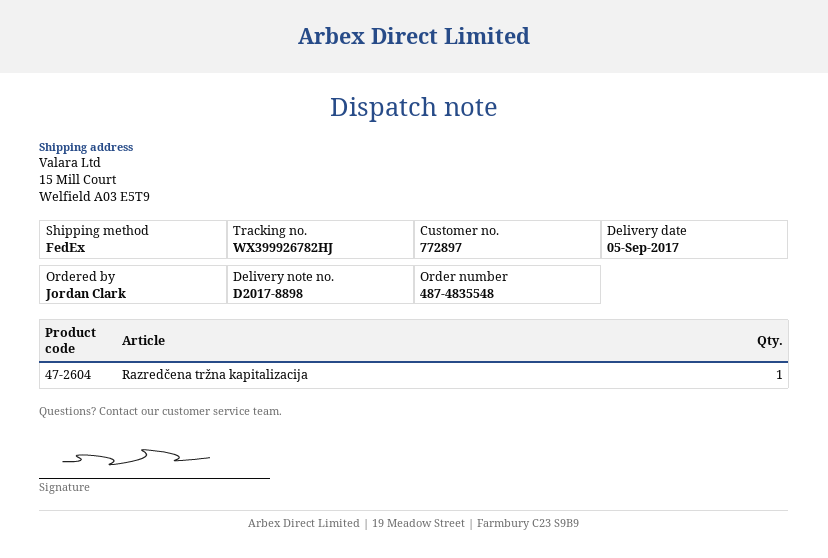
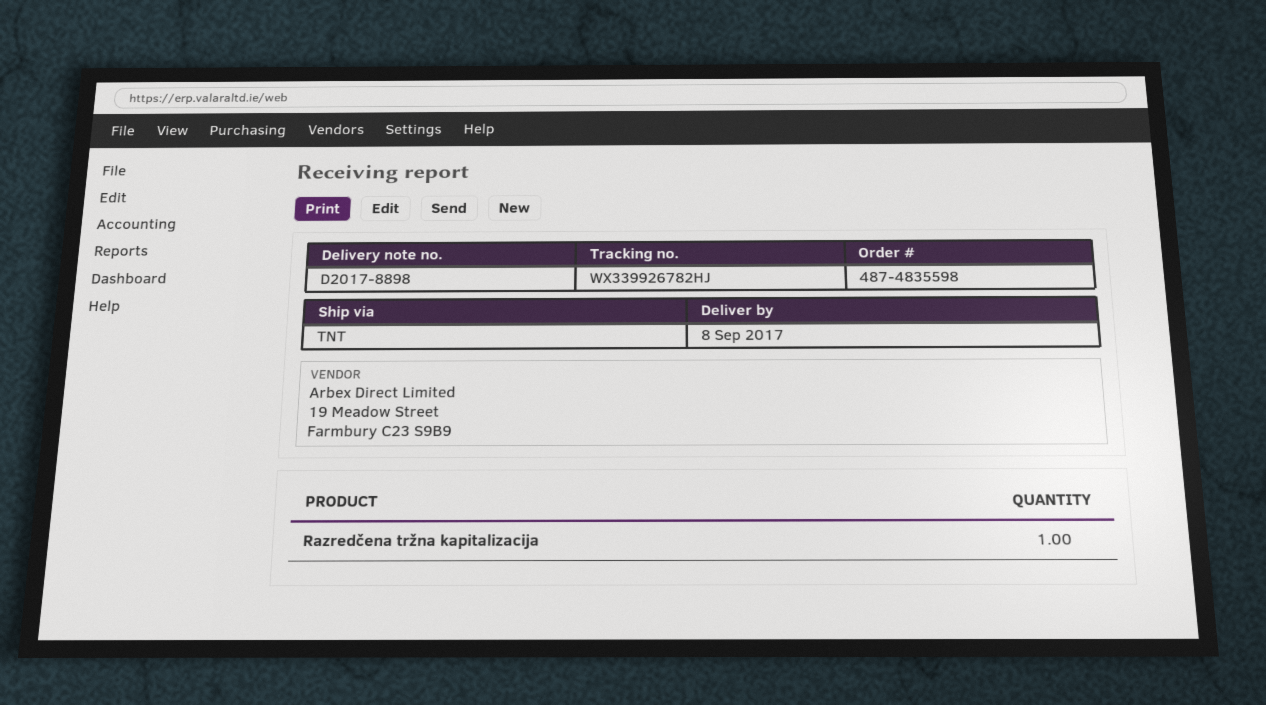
order number: 487-4835548 -> 487-4835598
delivery date: 2017-09-05 -> 2017-09-08
shipping method: FedEx -> TNT
tracking number: WX399926782HJ -> WX339926782HJ

